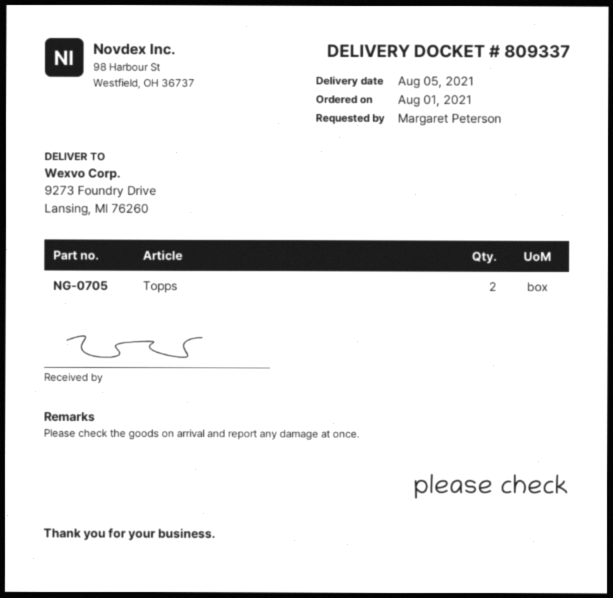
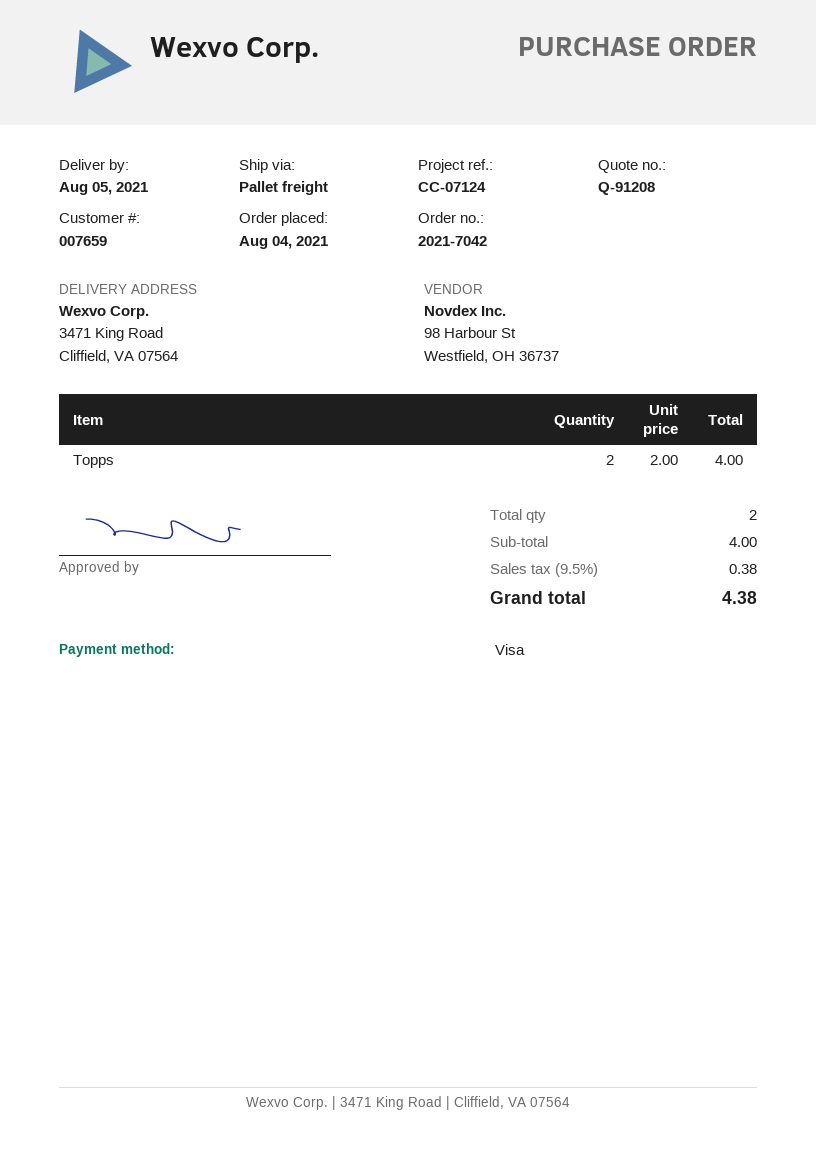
order date: 2021-08-01 -> 2021-08-04
ship to: 9273 Foundry Drive, Lansing, MI 76260 -> 3471 King Road, Cliffield, VA 07564

